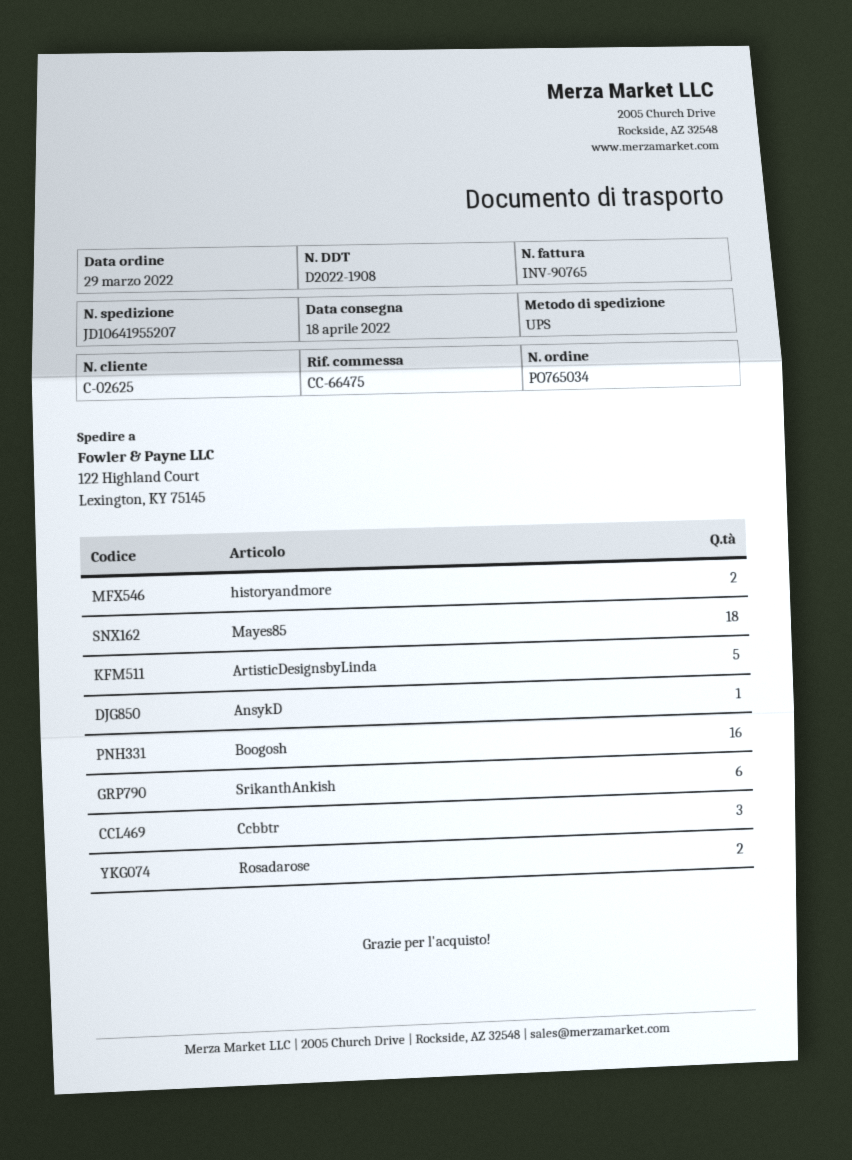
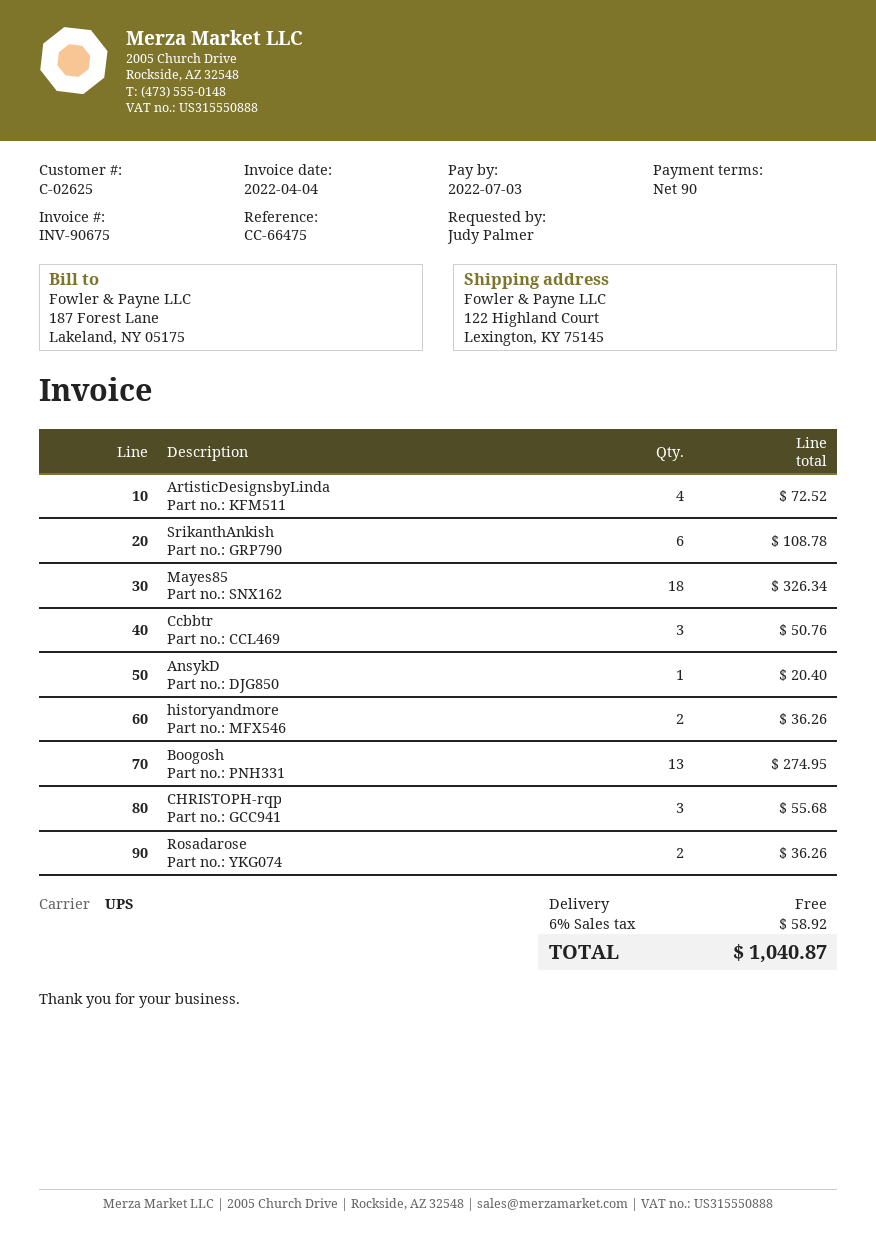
invoice number: INV-90765 -> INV-90675
ArtisticDesignsbyLinda: 5 -> 4
Boogosh: 16 -> 13
CHRISTOPH-rqp: none -> 3

